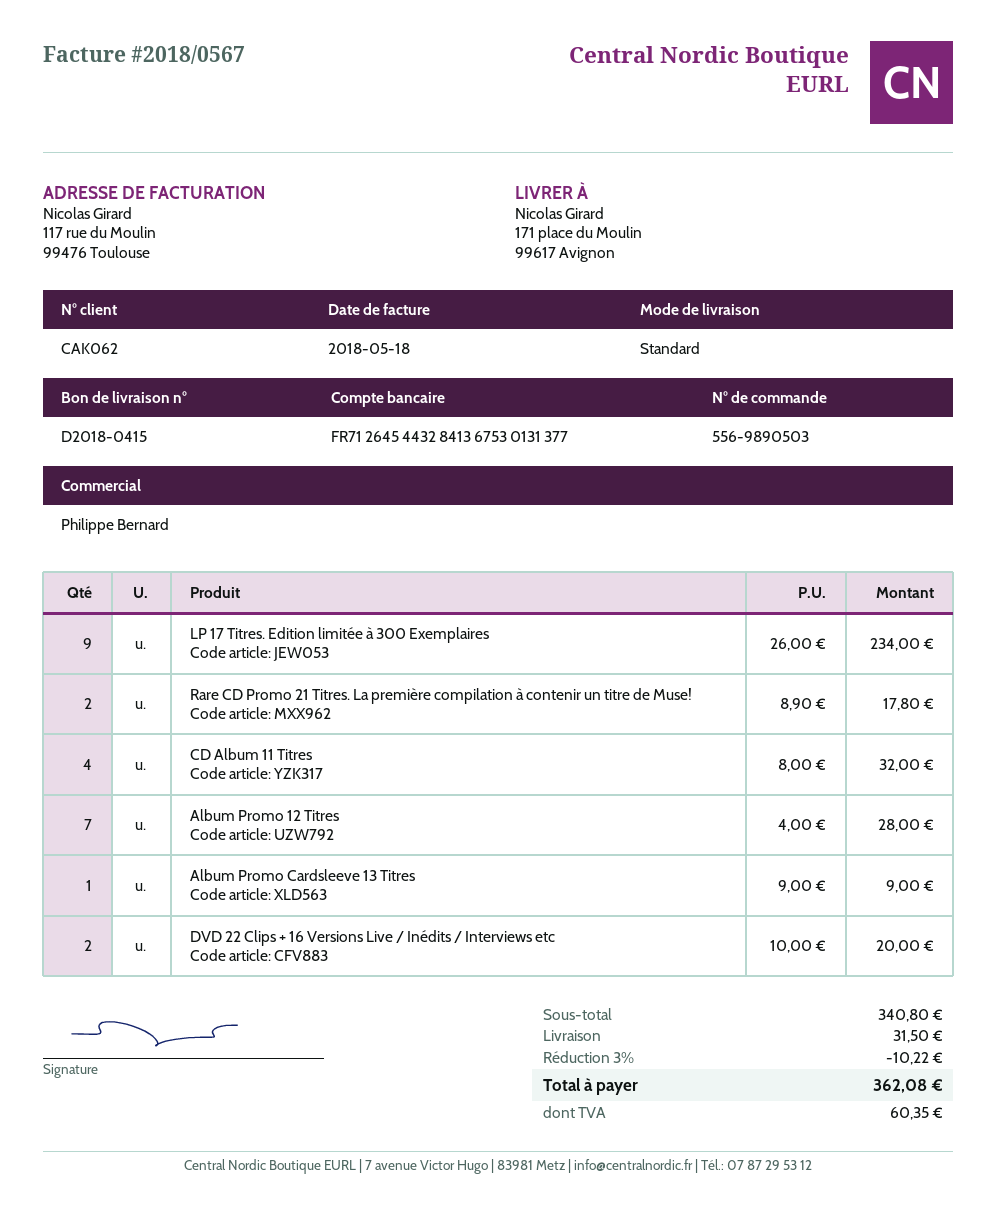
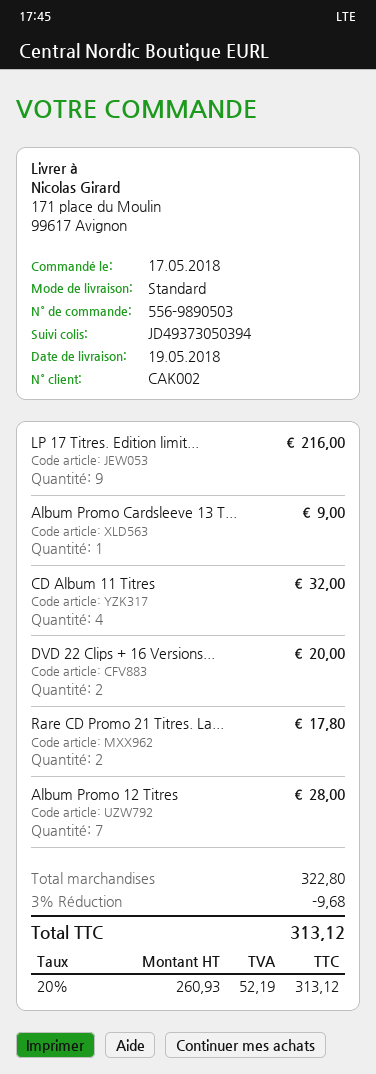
customer number: CAK062 -> CAK002
LP 17 Titres. Edition limitée à 300 Exemplaires: 9 for 234.00 -> 9 for 216.00
subtotal: 340.80 -> 322.80
discount: 3% = 10.22 -> 3% = 9.68
shipping: 31.50 -> none
tax: 60.35 -> 52.19
total: 362.08 -> 313.12

